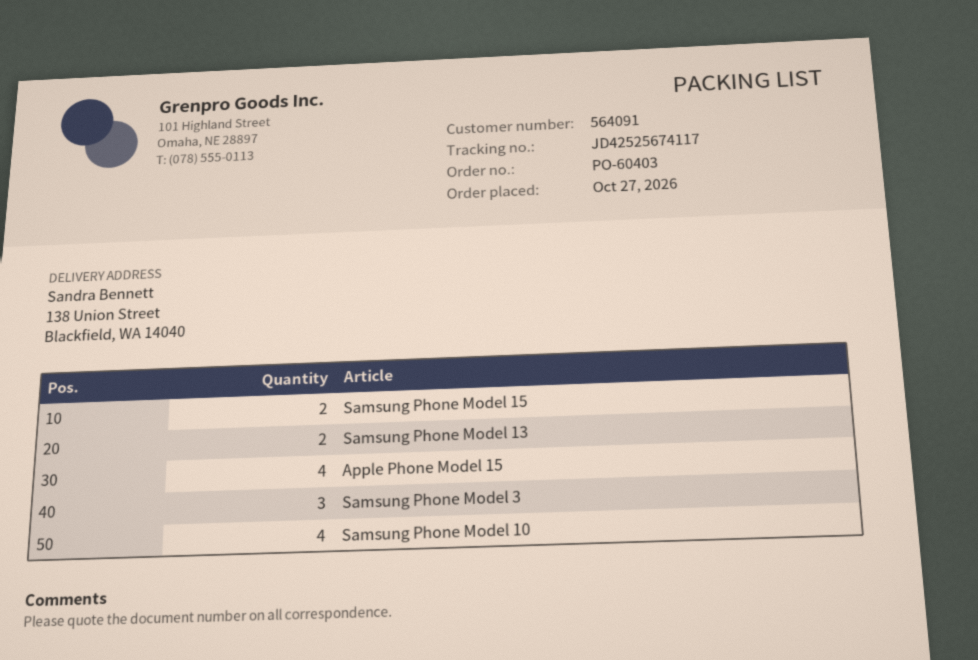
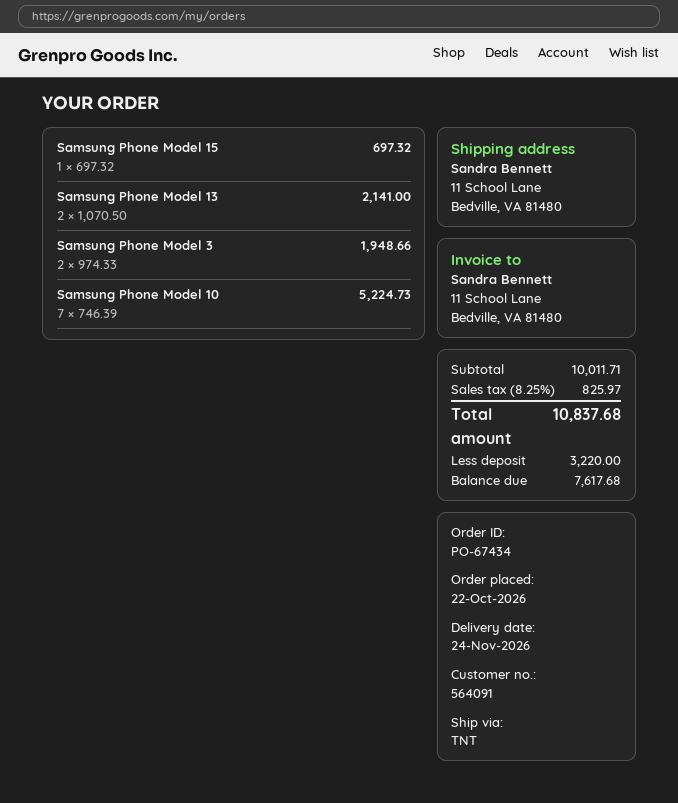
order number: PO-60403 -> PO-67434
order date: 2026-10-27 -> 2026-10-22
ship to: 138 Union Street, Blackfield, WA 14040 -> 11 School Lane, Bedville, VA 81480
Samsung Phone Model 15: 2 -> 1
Apple Phone Model 15: 4 -> none
Samsung Phone Model 3: 3 -> 2
Samsung Phone Model 10: 4 -> 7

